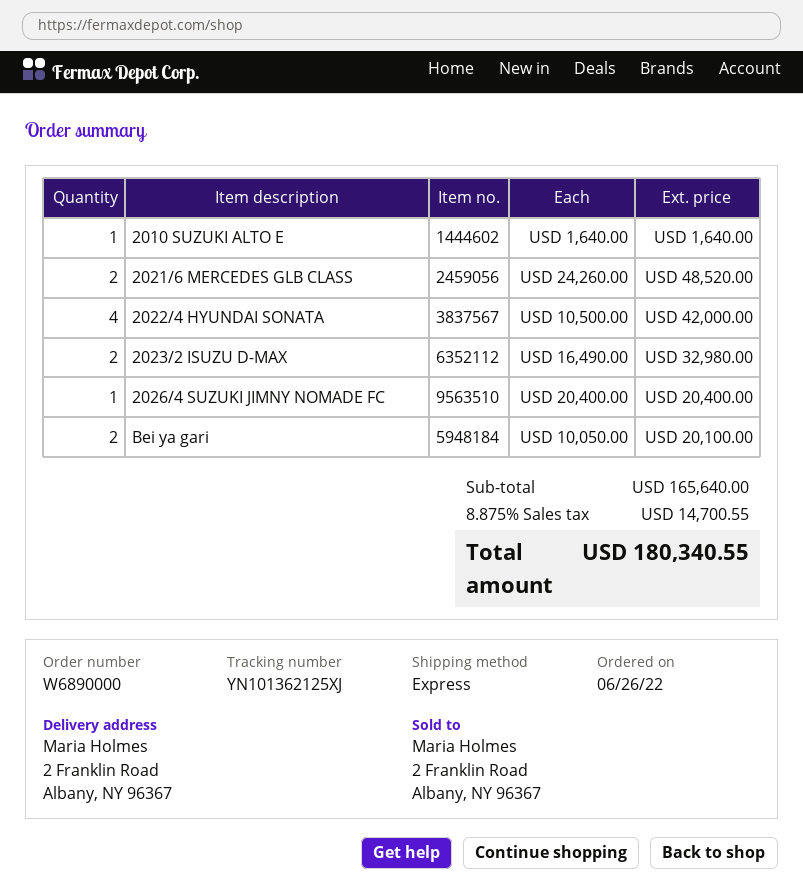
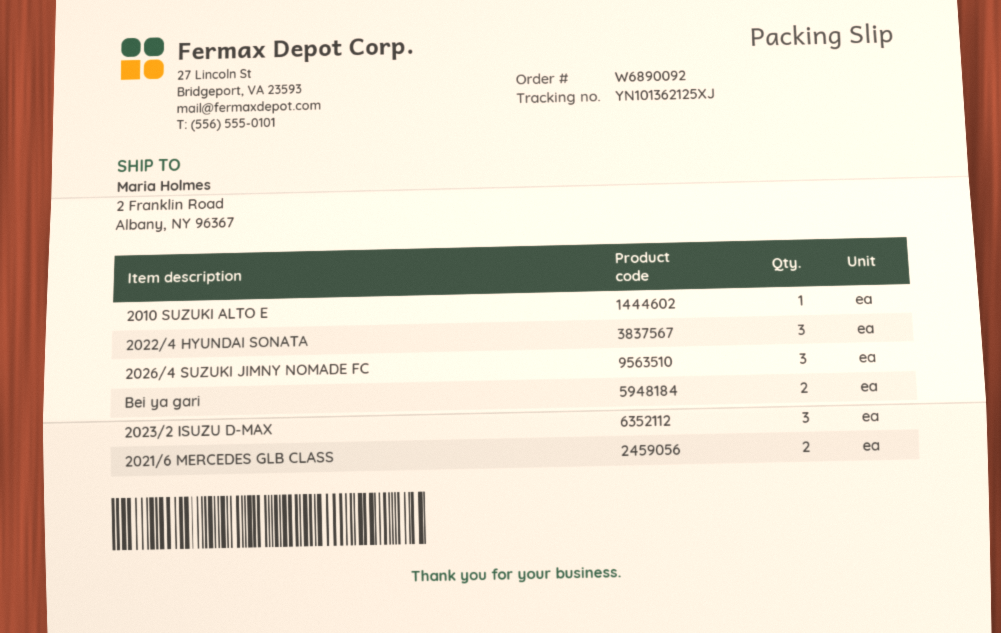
order number: W6890000 -> W6890092
2022/4 HYUNDAI SONATA: 4 -> 3
2023/2 ISUZU D-MAX: 2 -> 3
2026/4 SUZUKI JIMNY NOMADE FC: 1 -> 3

